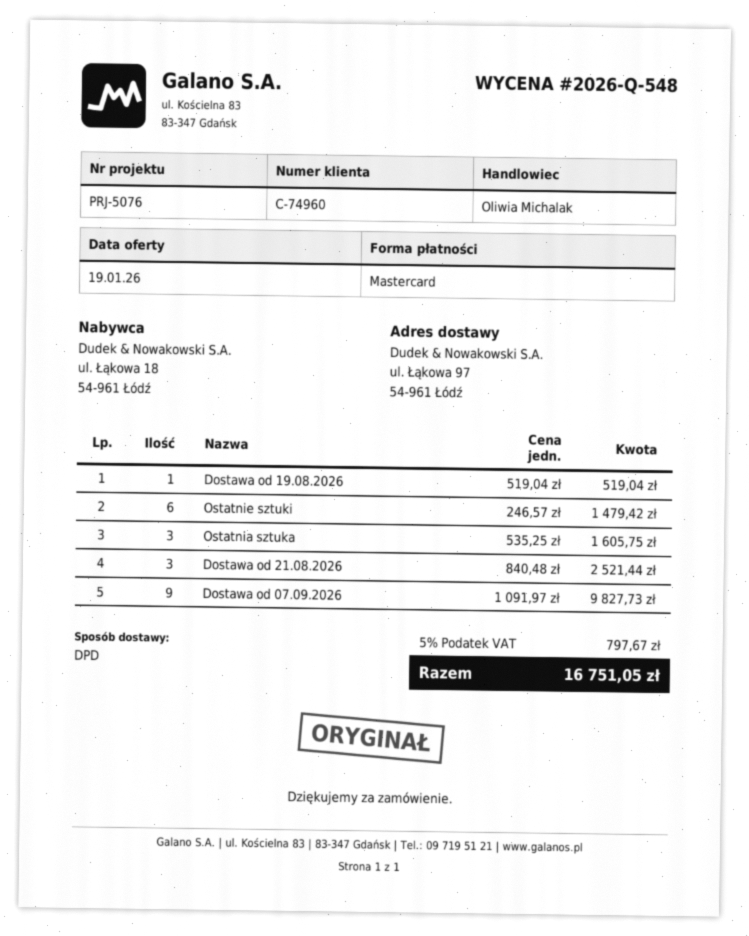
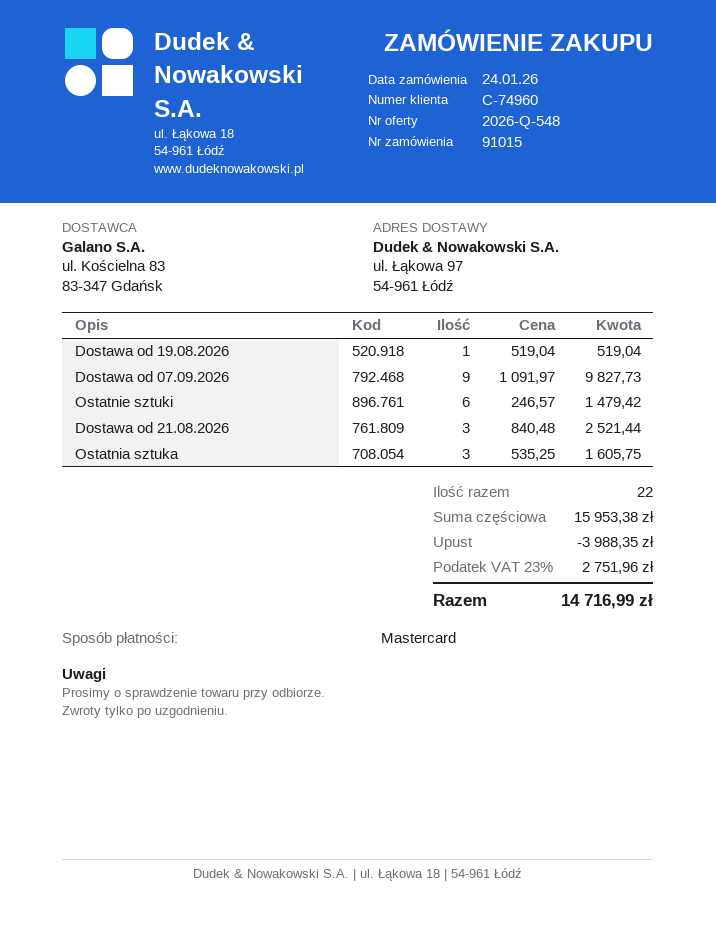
discount: none -> 3988.35
tax: 5% = 797.67 -> 23% = 2751.96
total: 16751.05 -> 14716.99

